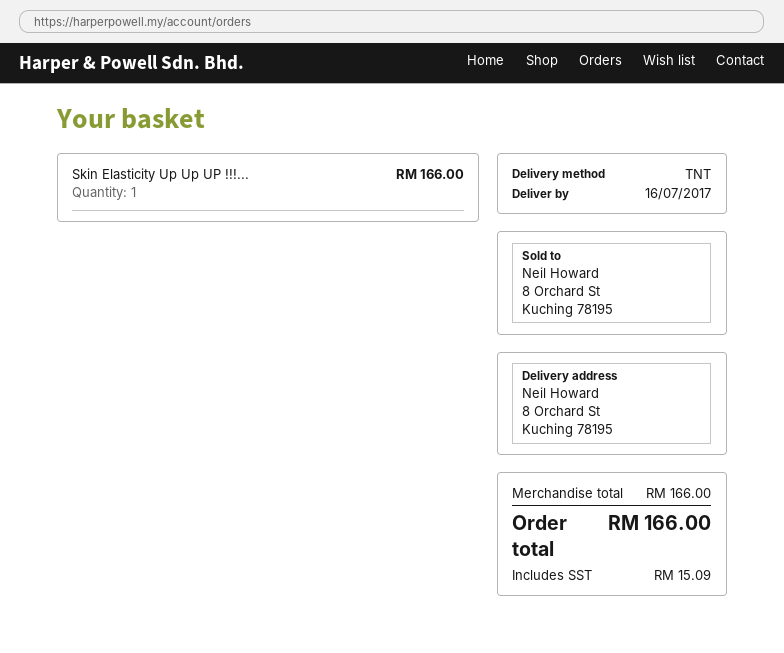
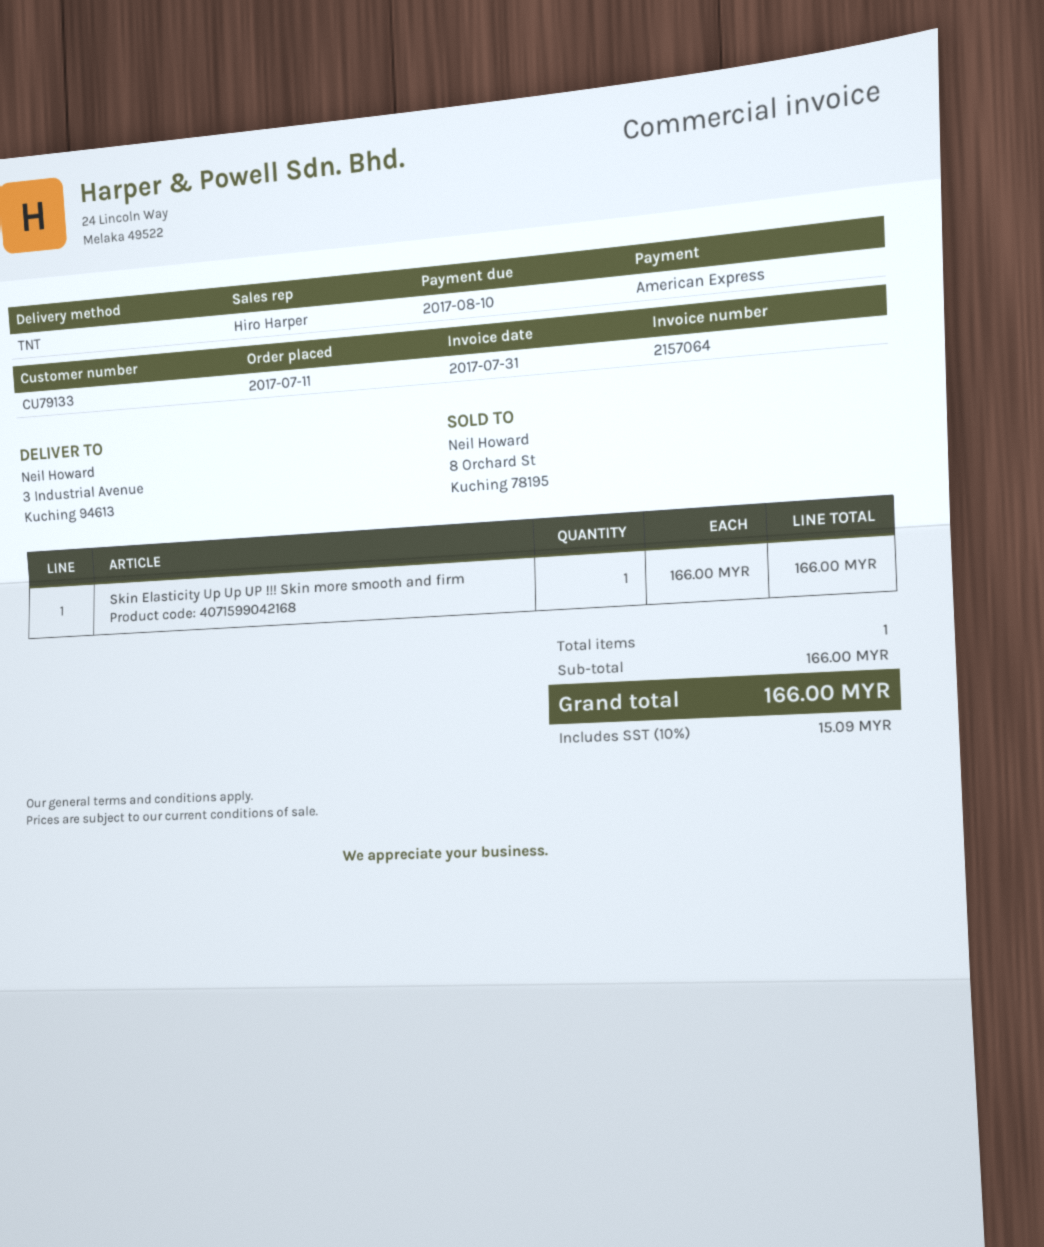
ship to: 8 Orchard St, Kuching 78195 -> 3 Industrial Avenue, Kuching 94613

